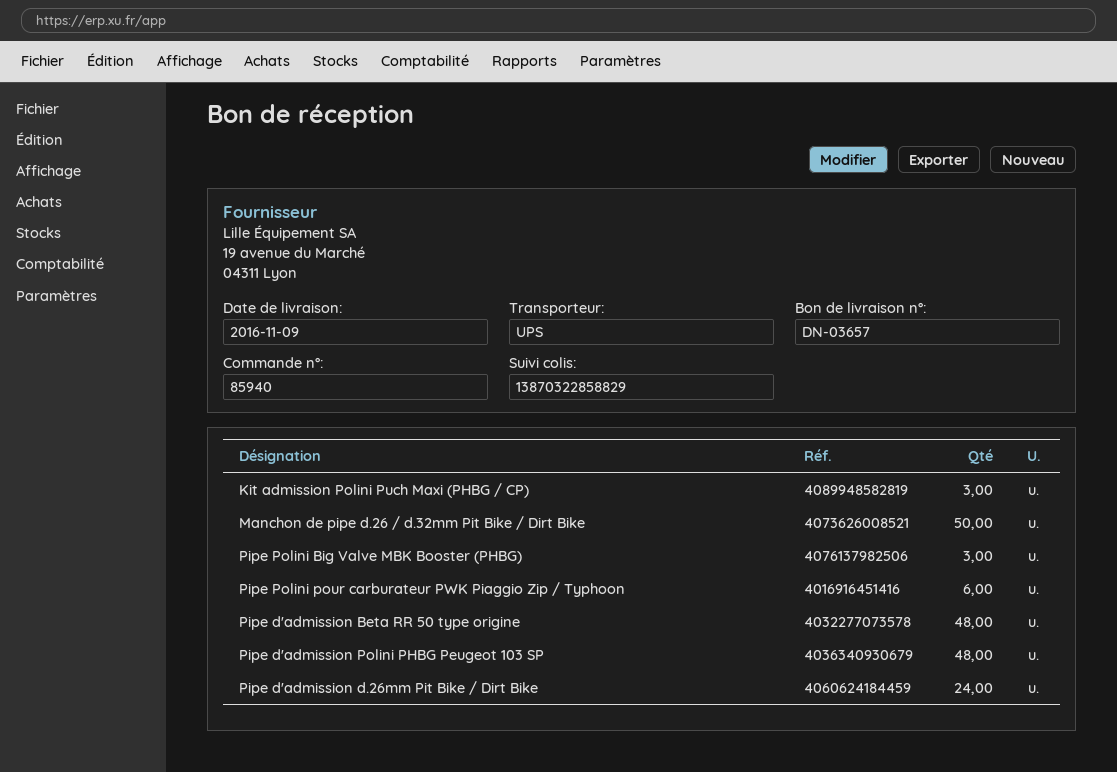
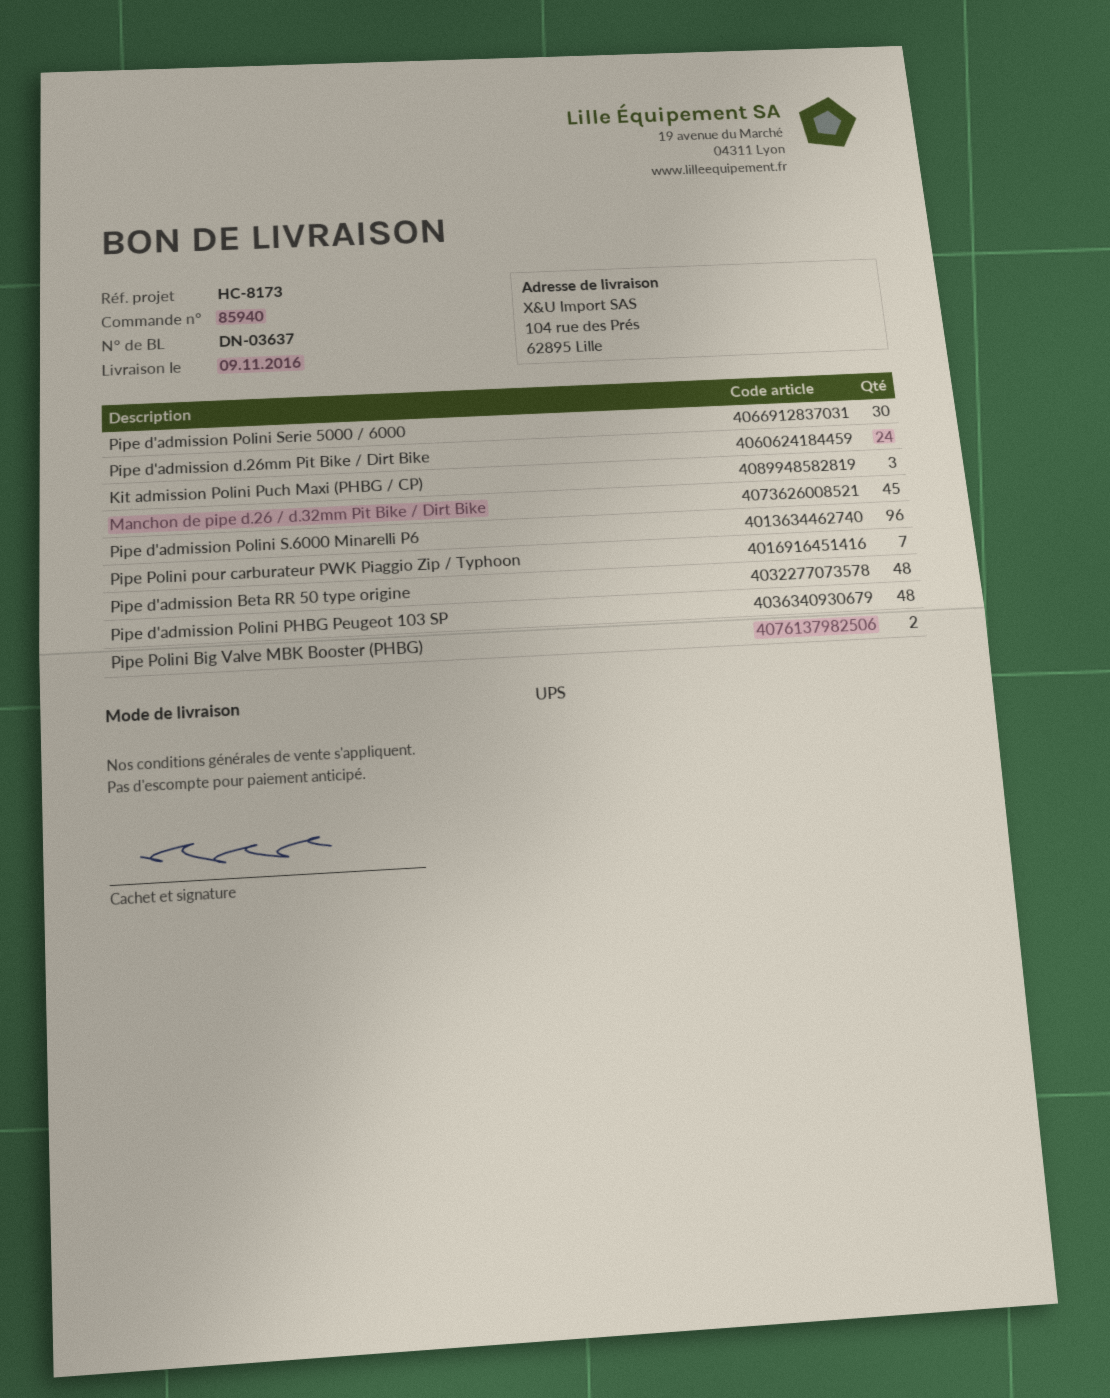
delivery note number: DN-03657 -> DN-03637
Manchon de pipe d.26 / d.32mm Pit Bike / Dirt Bike: 50 -> 45
Pipe Polini Big Valve MBK Booster (PHBG): 3 -> 2
Pipe Polini pour carburateur PWK Piaggio Zip / Typhoon: 6 -> 7
Pipe d'admission Polini Serie 5000 / 6000: none -> 30
Pipe d'admission Polini S.6000 Minarelli P6: none -> 96

